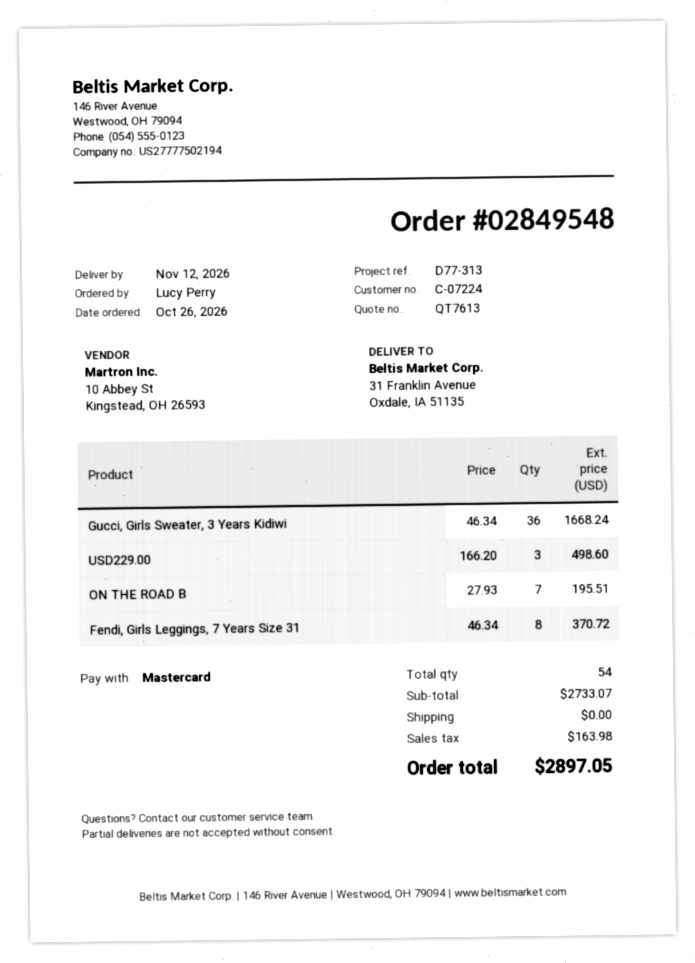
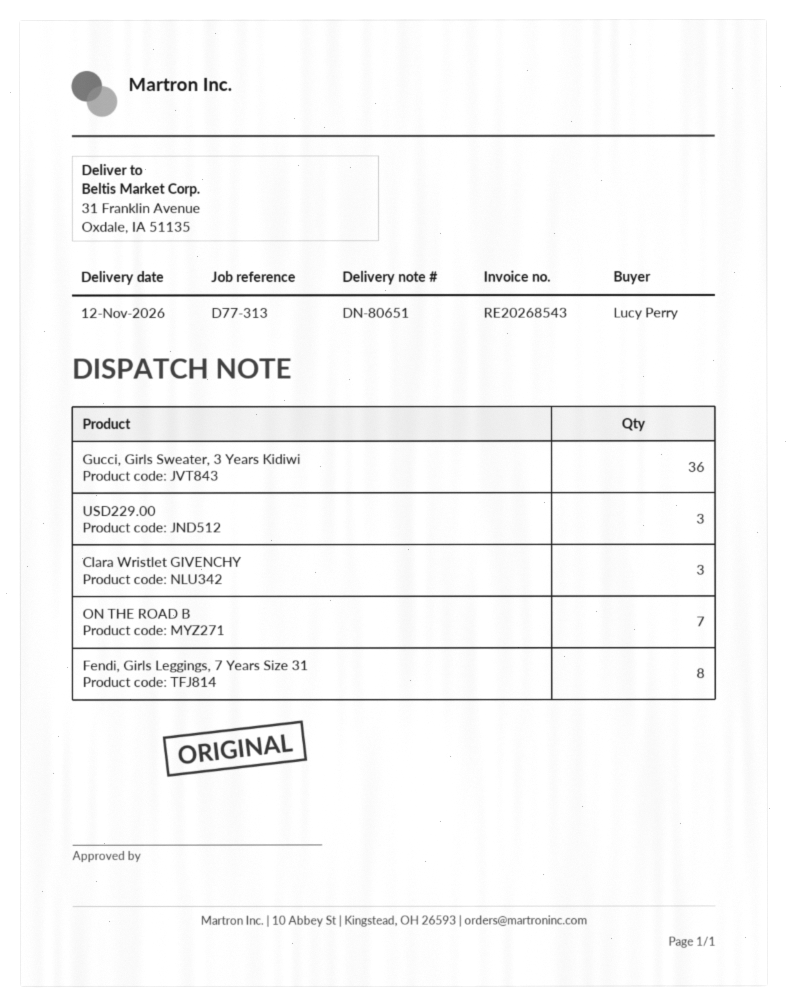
Clara Wristlet GIVENCHY: none -> 3

